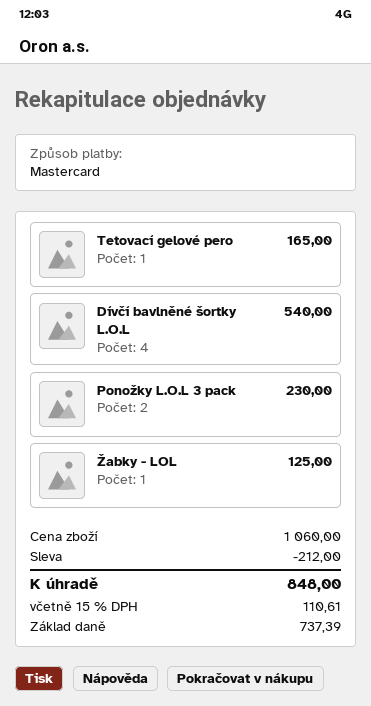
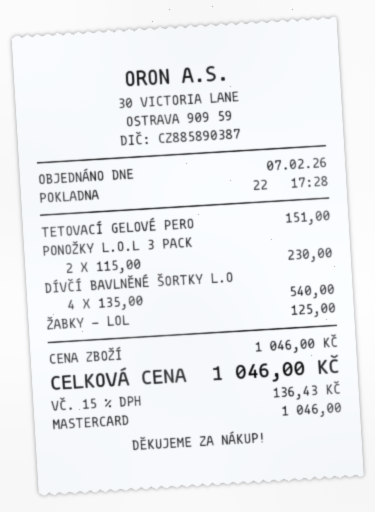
Tetovací gelové pero: 1 for 165.00 -> 1 for 151.00
subtotal: 1060.00 -> 1046.00
discount: 212.00 -> none
tax: 15% = 110.61 -> 15% = 136.43
total: 848.00 -> 1046.00

